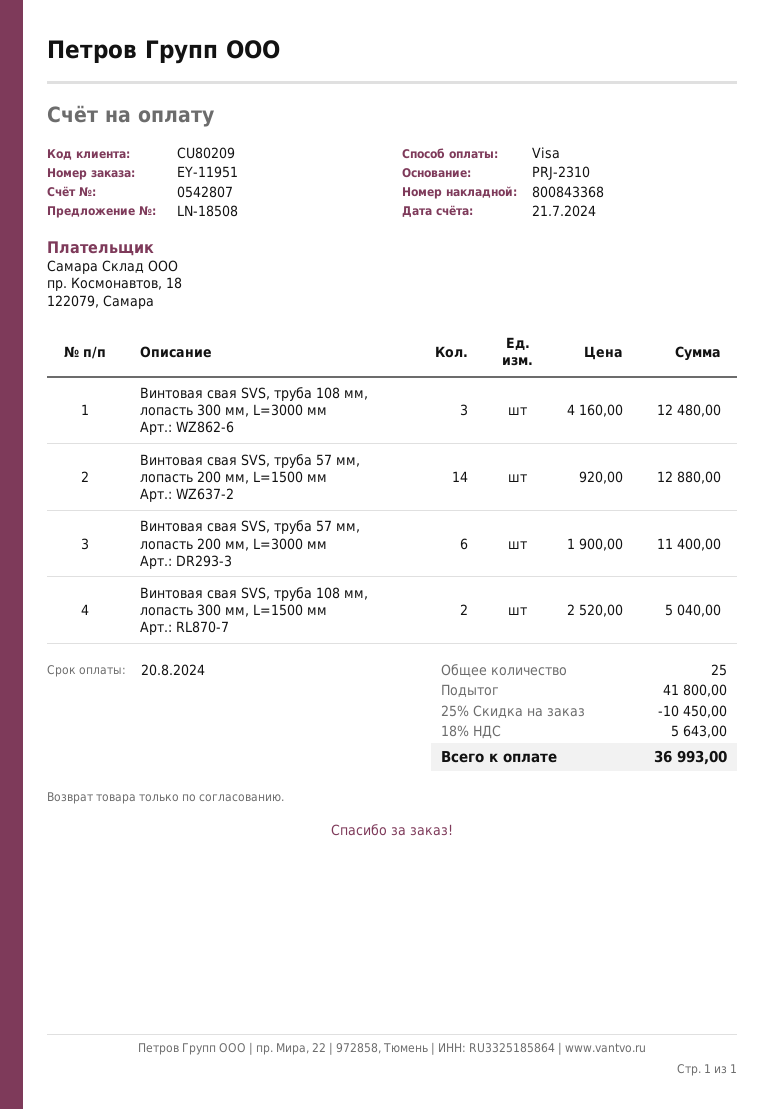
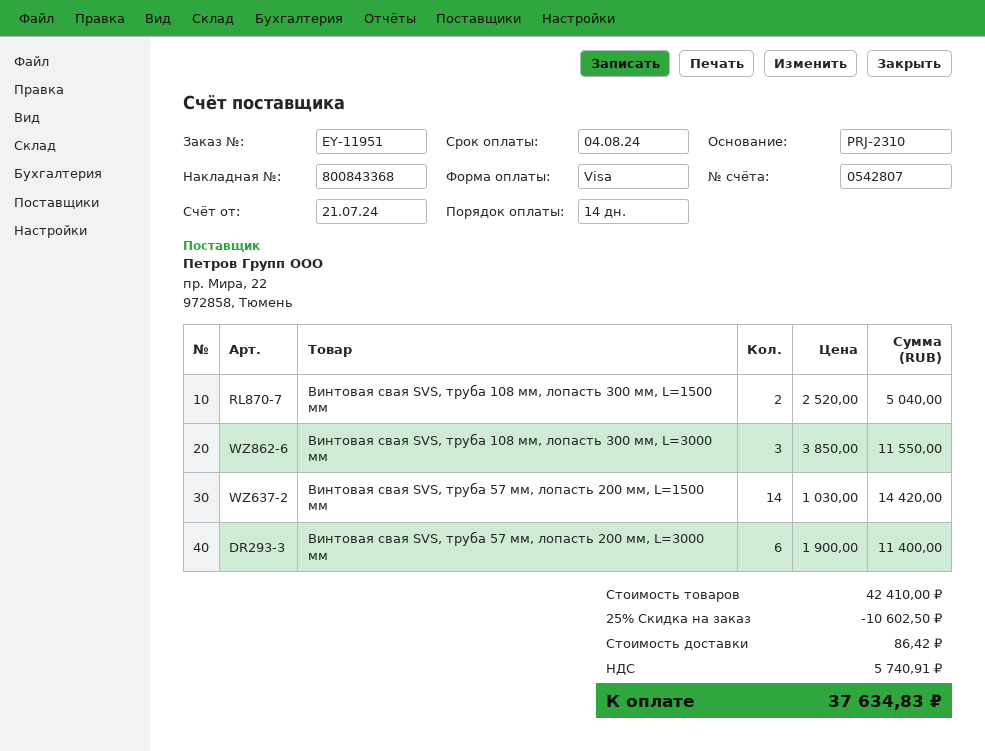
due date: 2024-08-20 -> 2024-08-04
Винтовая свая SVS, труба 108 мм, лопасть 300 мм, L=3000 мм: 3 x 4160.00 = 12480.00 -> 3 x 3850.00 = 11550.00
Винтовая свая SVS, труба 57 мм, лопасть 200 мм, L=1500 мм: 14 x 920.00 = 12880.00 -> 14 x 1030.00 = 14420.00
subtotal: 41800.00 -> 42410.00
discount: 25% = 10450.00 -> 25% = 10602.50
shipping: none -> 86.42
tax: 5643.00 -> 5740.91
total: 36993.00 -> 37634.83

